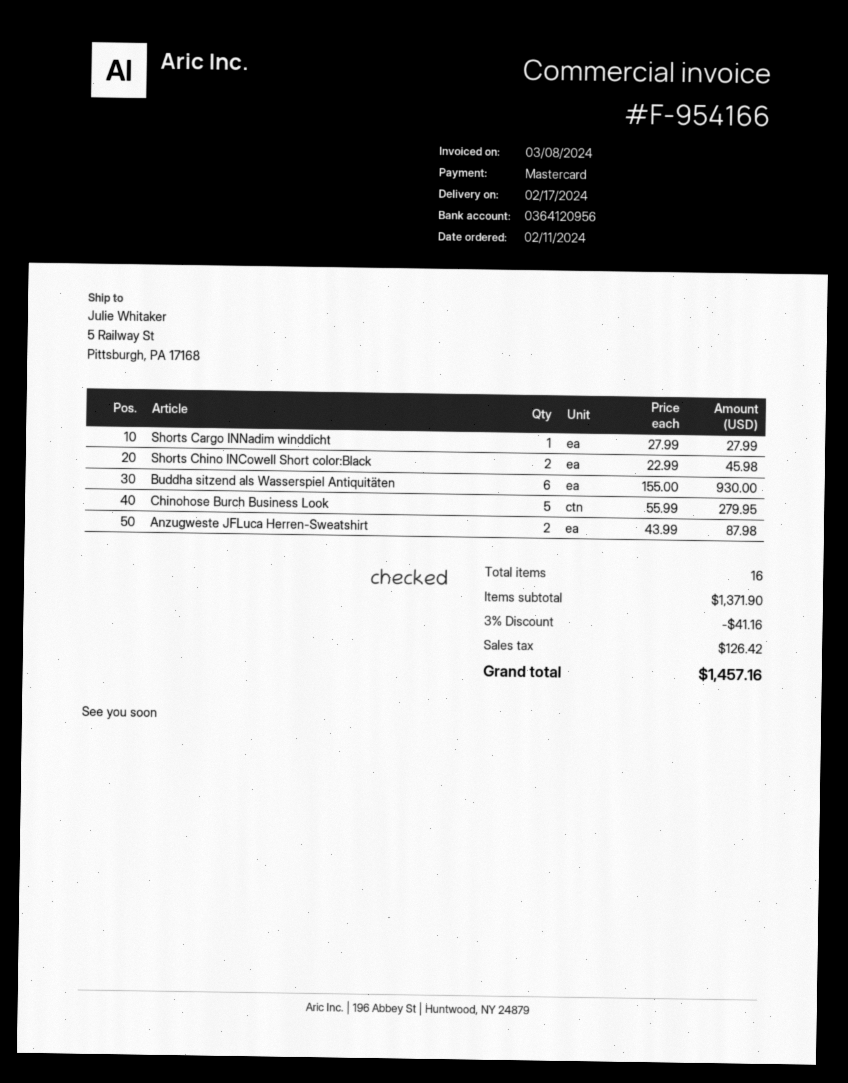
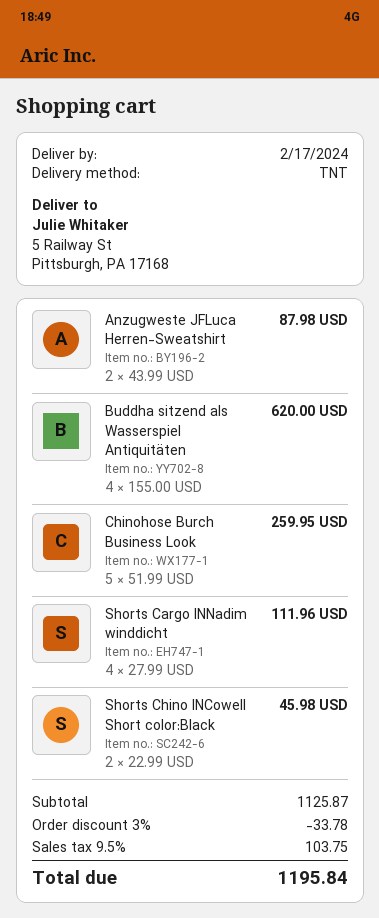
Shorts Cargo INNadim winddicht: 1 x 27.99 = 27.99 -> 4 x 27.99 = 111.96
Buddha sitzend als Wasserspiel Antiquitäten: 6 x 155.00 = 930.00 -> 4 x 155.00 = 620.00
Chinohose Burch Business Look: 5 x 55.99 = 279.95 -> 5 x 51.99 = 259.95
subtotal: 1371.90 -> 1125.87
discount: 3% = 41.16 -> 3% = 33.78
tax: 126.42 -> 103.75
total: 1457.16 -> 1195.84

